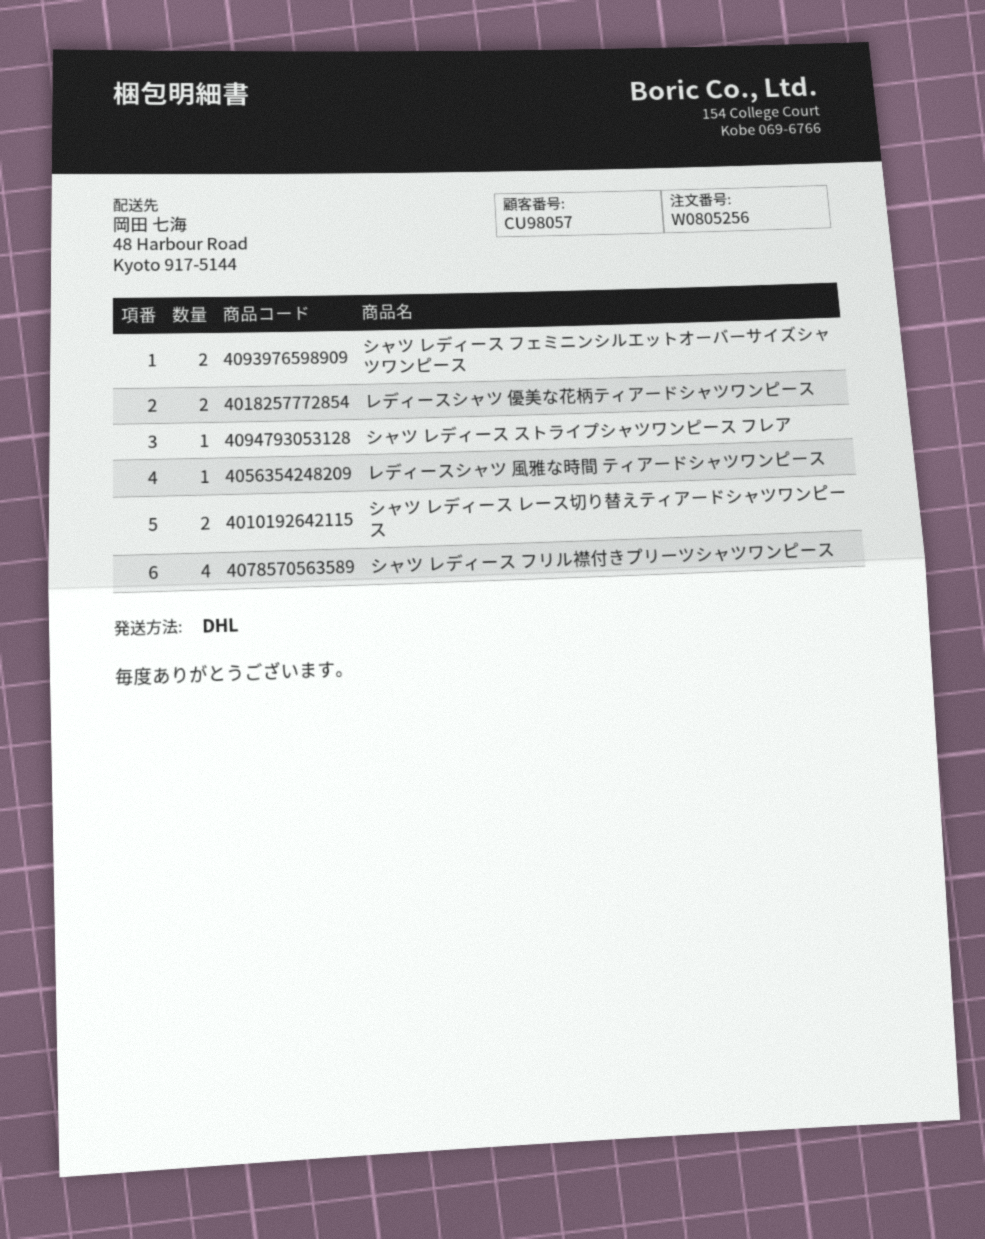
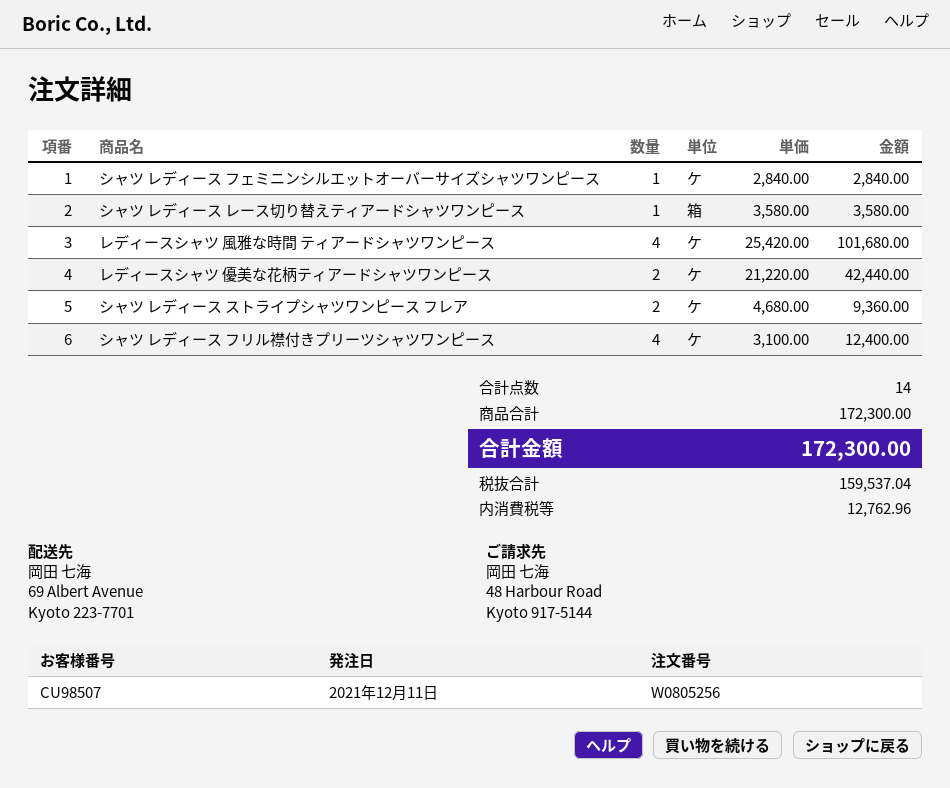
customer number: CU98057 -> CU98507
ship to: 48 Harbour Road, Kyoto 917-5144 -> 69 Albert Avenue, Kyoto 223-7701
シャツ レディース フェミニンシルエットオーバーサイズシャツワンピース: 2 -> 1
シャツ レディース ストライプシャツワンピース フレア: 1 -> 2
レディースシャツ 風雅な時間 ティアードシャツワンピース: 1 -> 4
シャツ レディース レース切り替えティアードシャツワンピース: 2 -> 1

